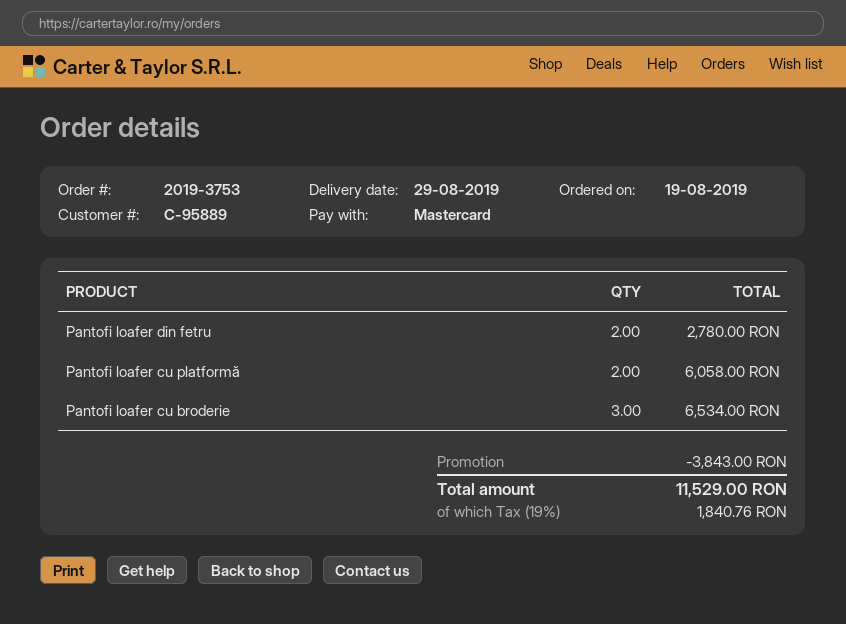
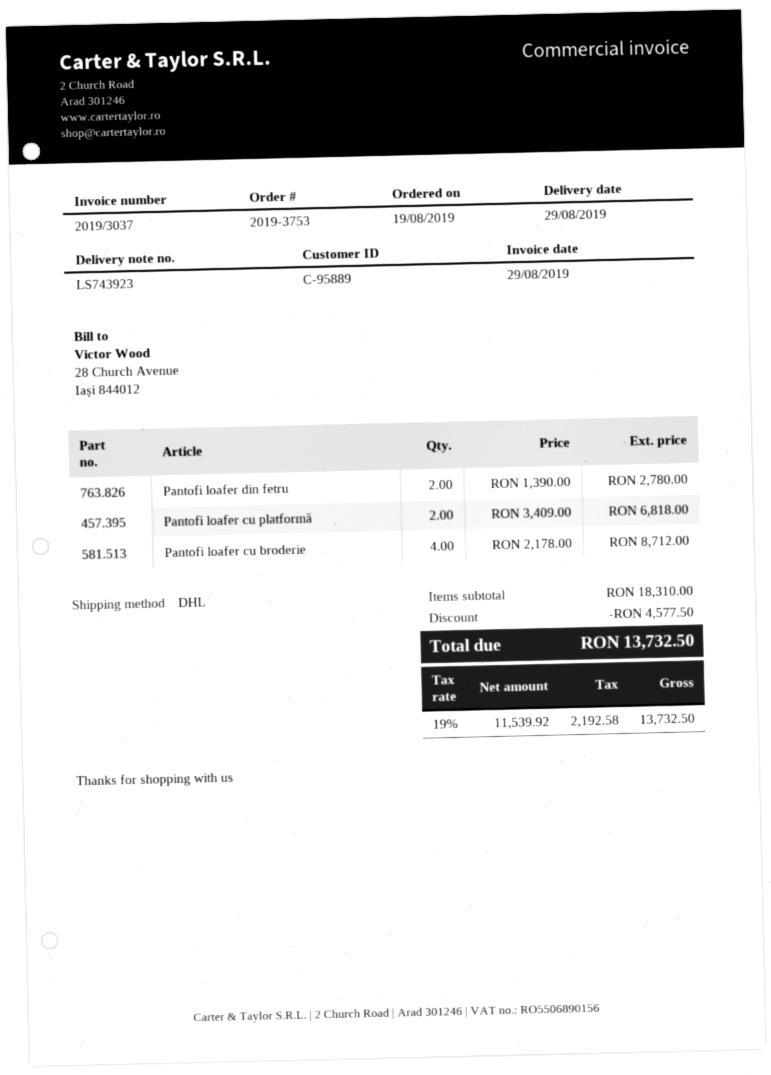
Pantofi loafer cu platformă: 2 for 6058.00 -> 2 for 6818.00
Pantofi loafer cu broderie: 3 for 6534.00 -> 4 for 8712.00
discount: 3843.00 -> 4577.50
tax: 19% = 1840.76 -> 19% = 2192.58
total: 11529.00 -> 13732.50

